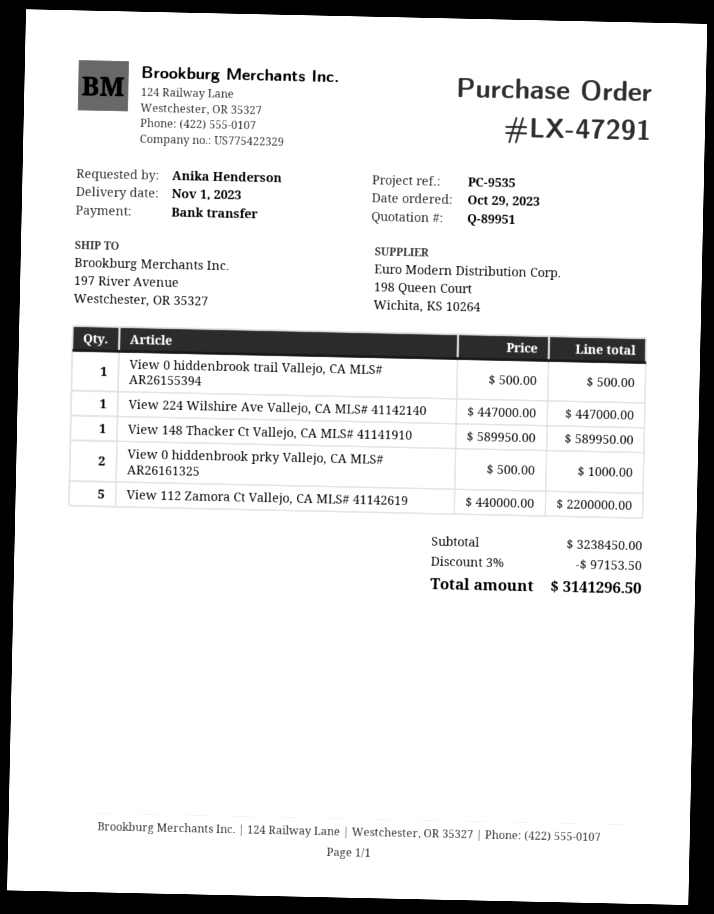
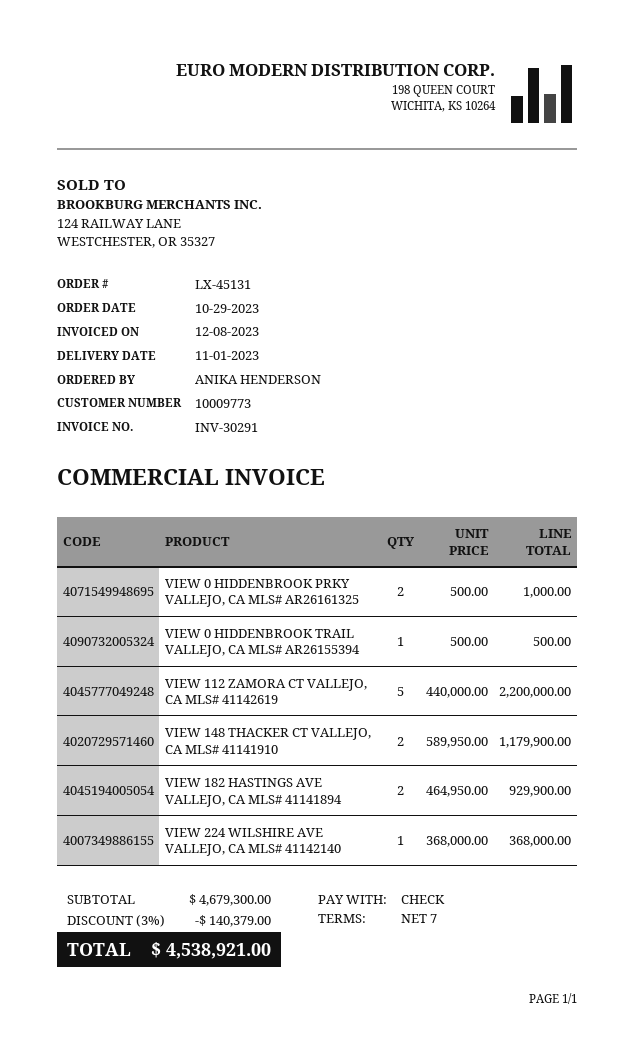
order number: LX-47291 -> LX-45131
payment method: bank transfer -> cheque
View 224 Wilshire Ave Vallejo, CA MLS# 41142140: 1 x 447000.00 = 447000.00 -> 1 x 368000.00 = 368000.00
View 148 Thacker Ct Vallejo, CA MLS# 41141910: 1 x 589950.00 = 589950.00 -> 2 x 589950.00 = 1179900.00
VIEW 182 HASTINGS AVE VALLEJO, CA MLS# 41141894: none -> 2 x 464950.00 = 929900.00
subtotal: 3238450.00 -> 4679300.00
discount: 3% = 97153.50 -> 3% = 140379.00
total: 3141296.50 -> 4538921.00

